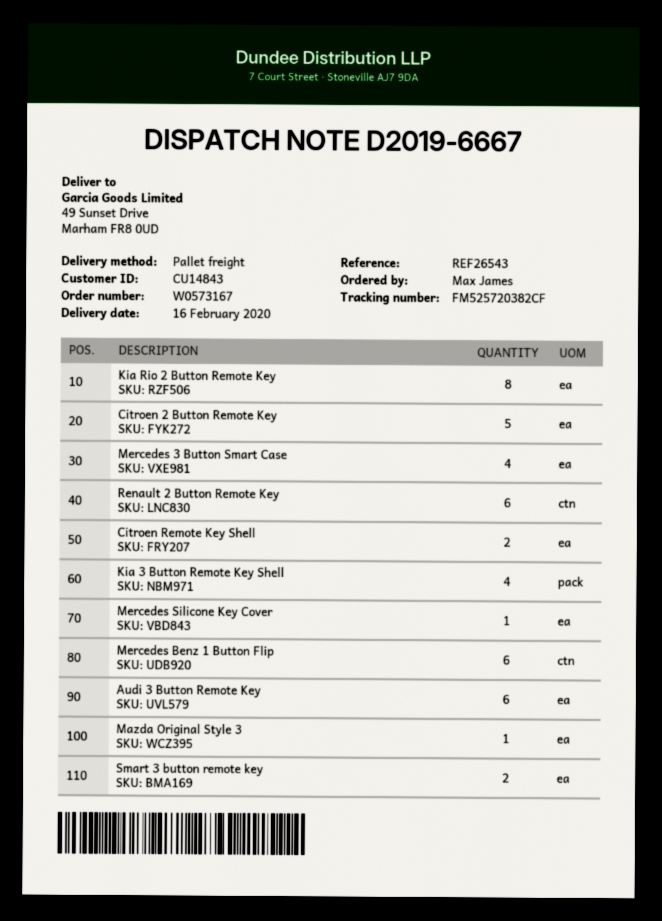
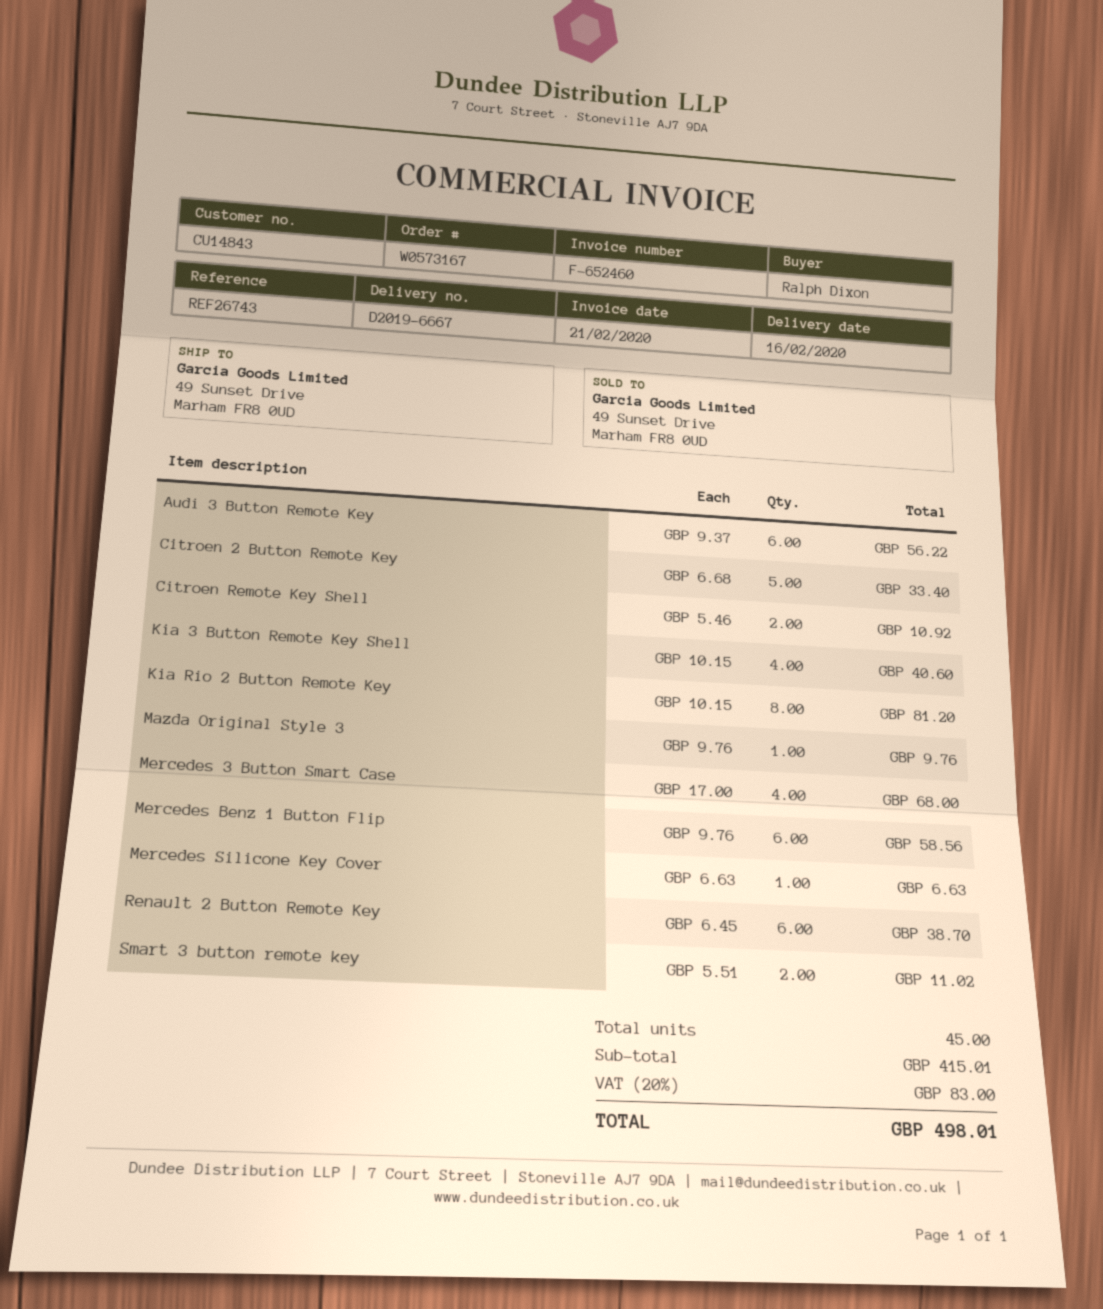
reference: REF26543 -> REF26743
ordered by: Max James -> Ralph Dixon

